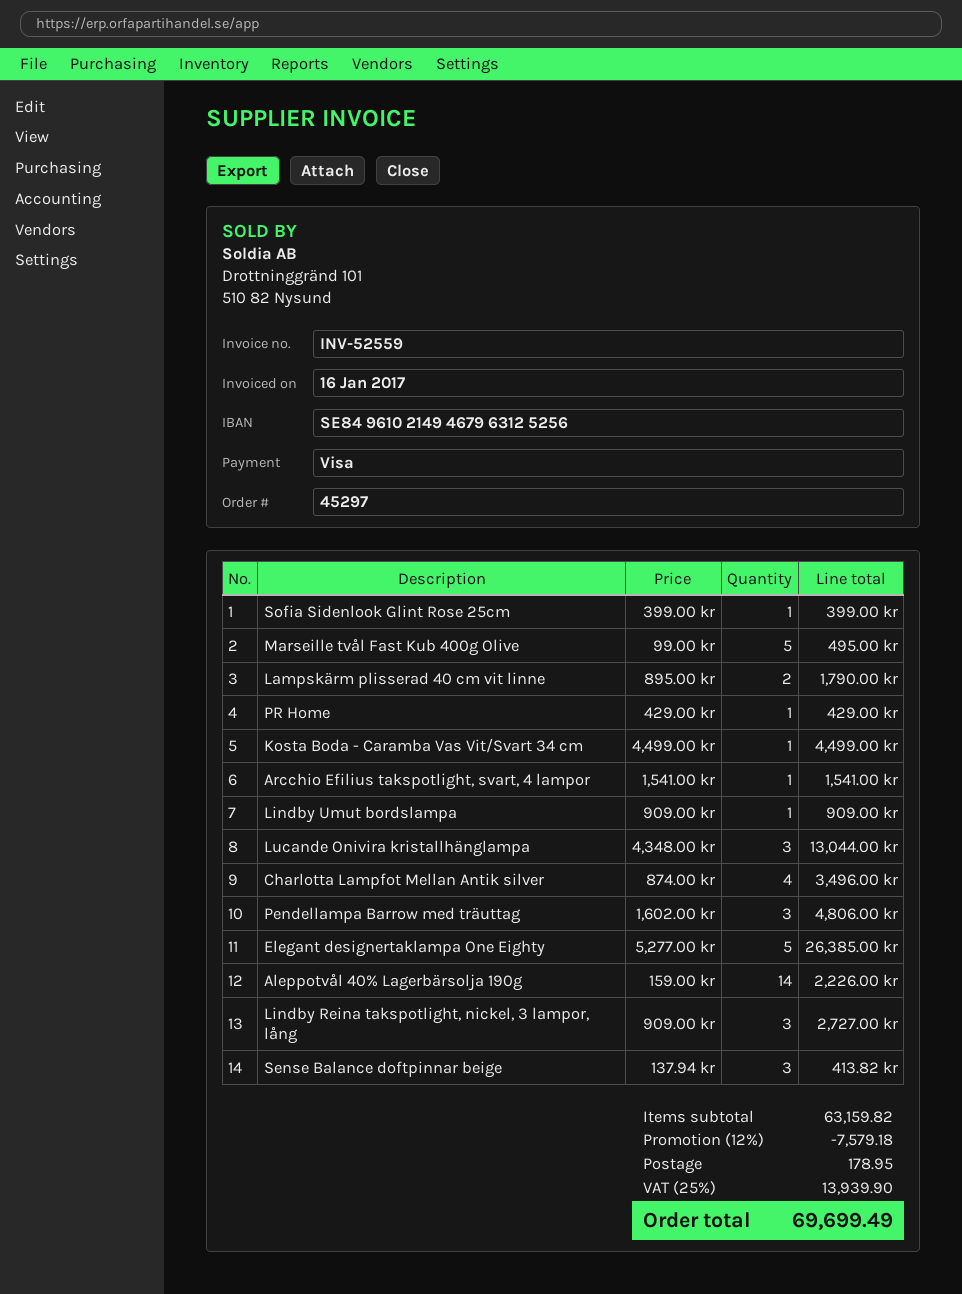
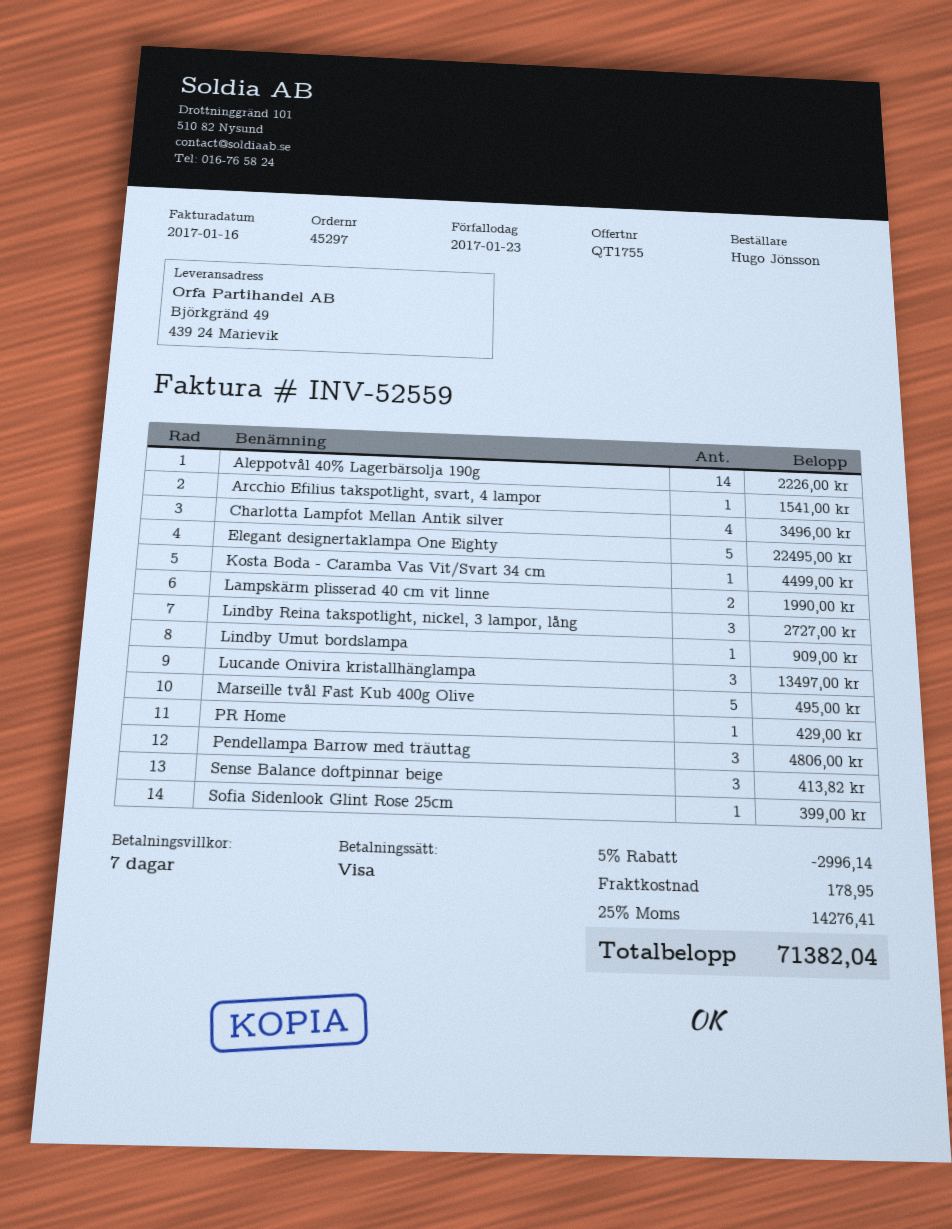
Lampskärm plisserad 40 cm vit linne: 2 for 1790.00 -> 2 for 1990.00
Lucande Onivira kristallhänglampa: 3 for 13044.00 -> 3 for 13497.00
Elegant designertaklampa One Eighty: 5 for 26385.00 -> 5 for 22495.00
discount: 12% = 7579.18 -> 5% = 2996.14
tax: 25% = 13939.90 -> 25% = 14276.41
total: 69699.49 -> 71382.04

